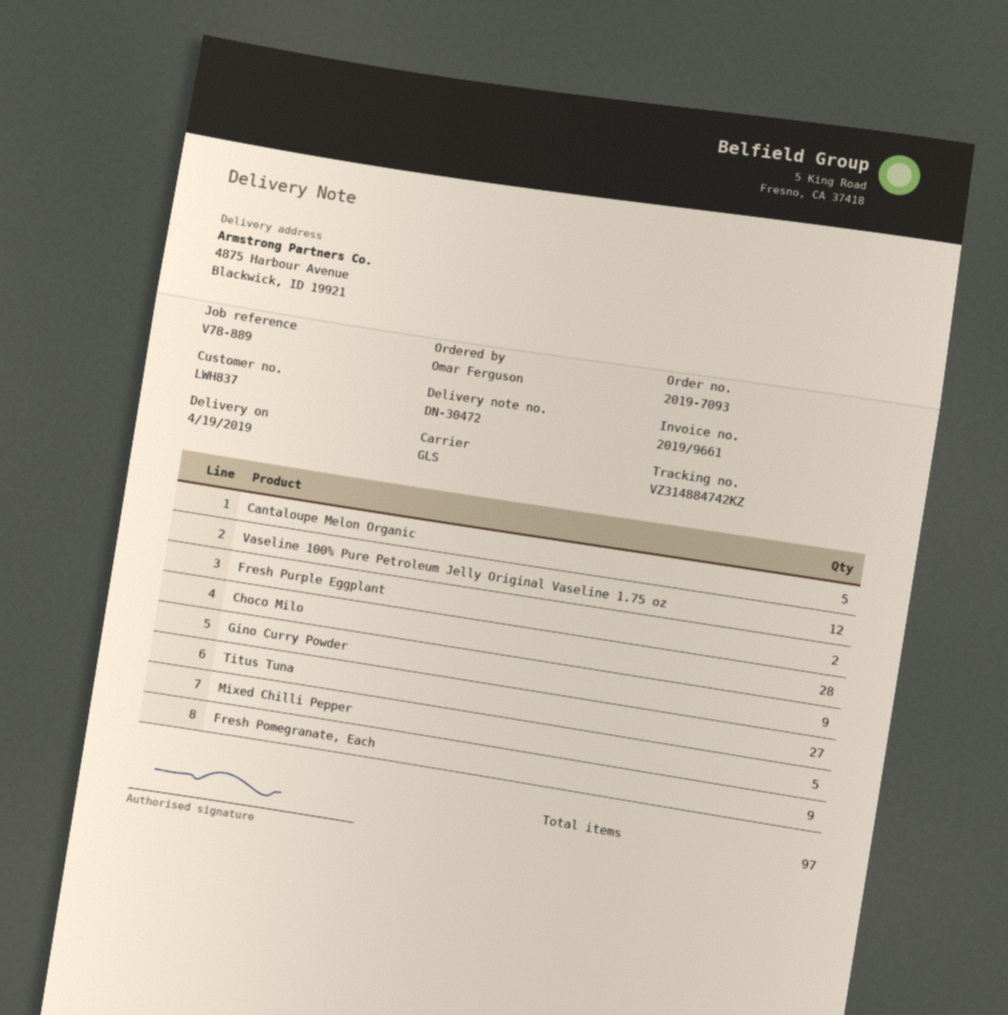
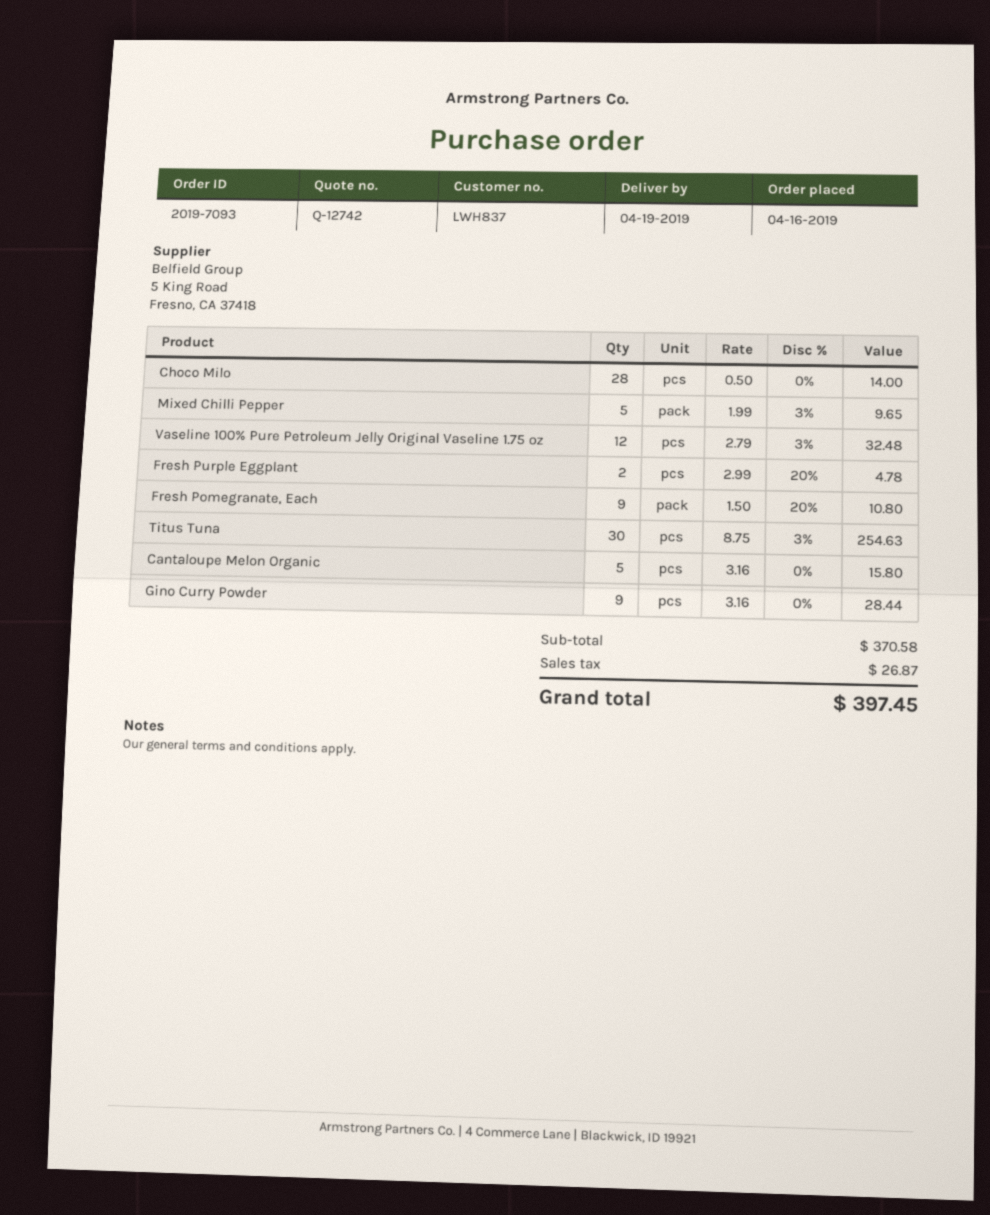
Titus Tuna: 27 -> 30

